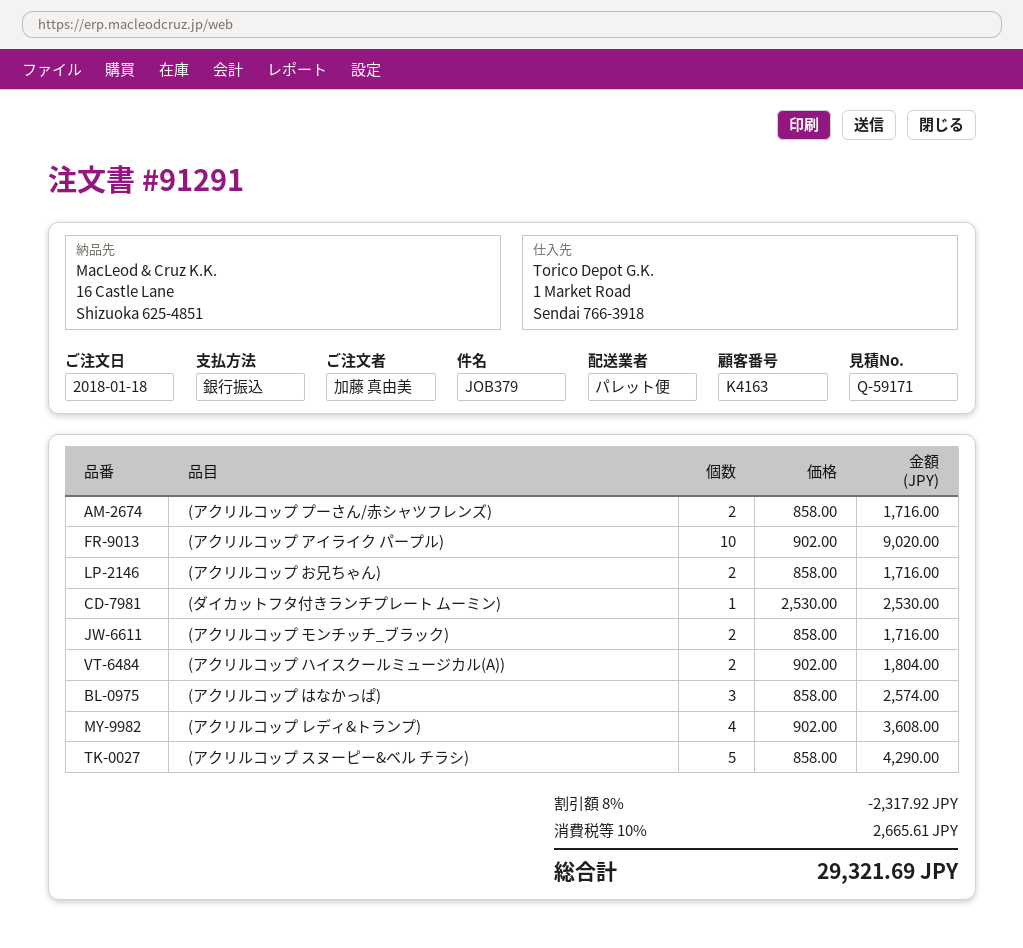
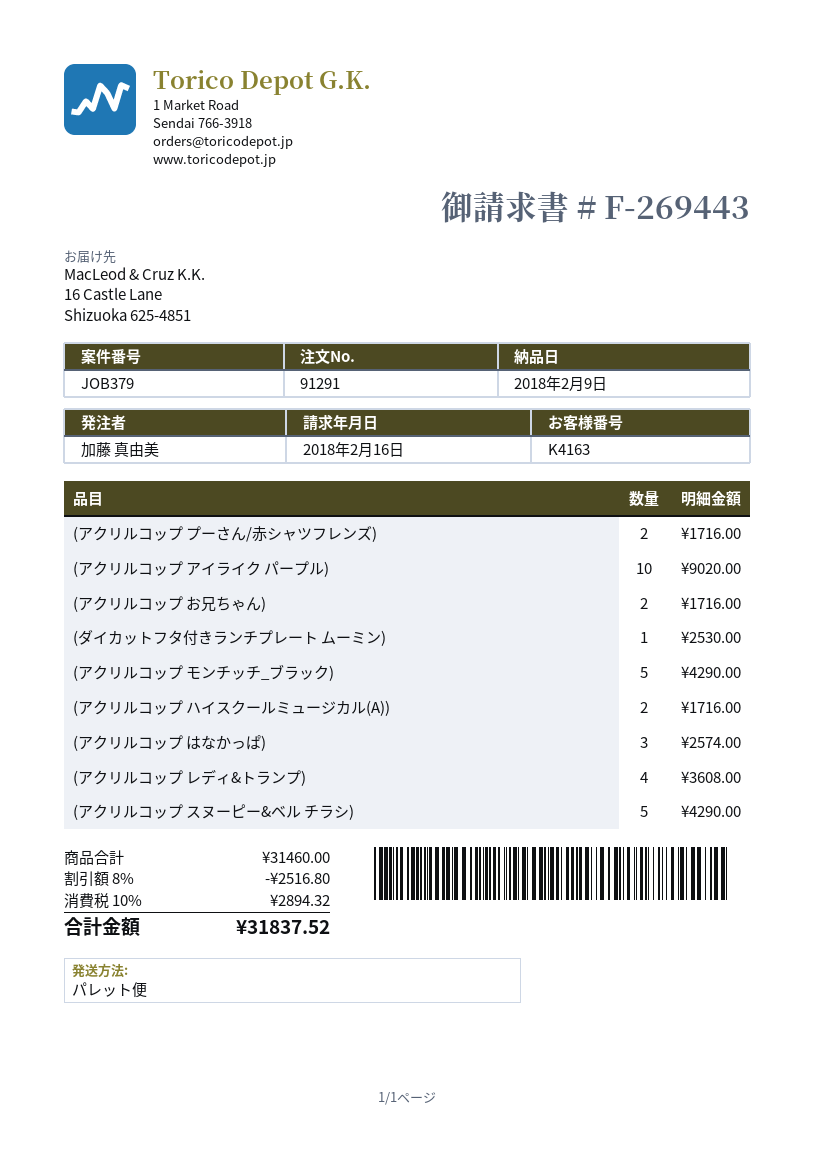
(アクリルコップ モンチッチ_ブラック): 2 for 1716.00 -> 5 for 4290.00
(アクリルコップ ハイスクールミュージカル(A)): 2 for 1804.00 -> 2 for 1716.00
discount: 8% = 2317.92 -> 8% = 2516.80
tax: 10% = 2665.61 -> 10% = 2894.32
total: 29321.69 -> 31837.52

